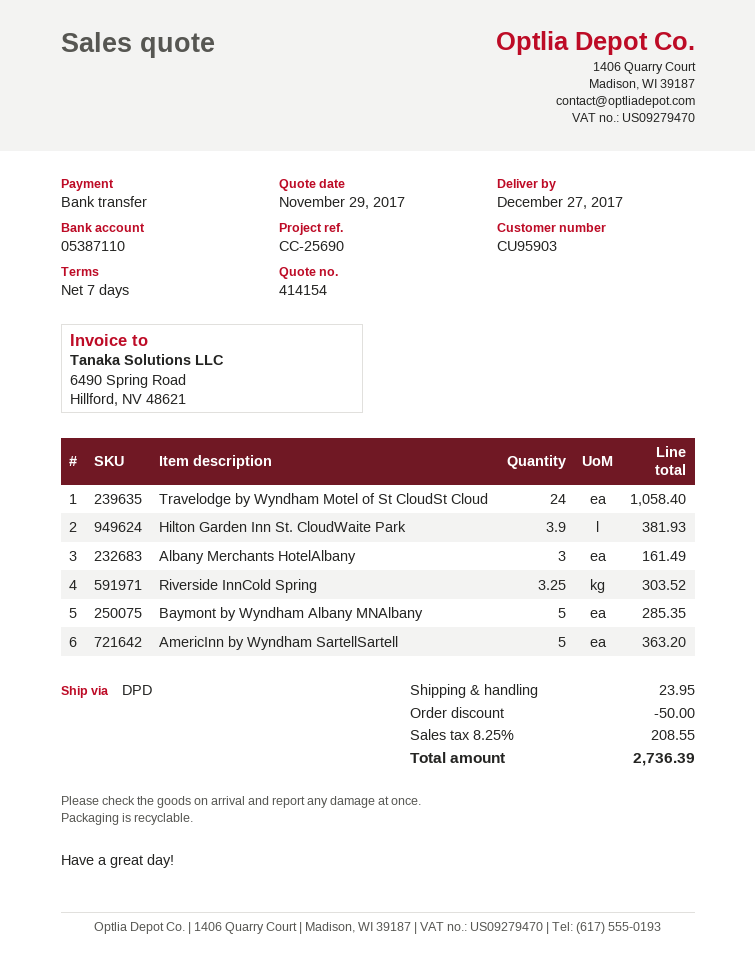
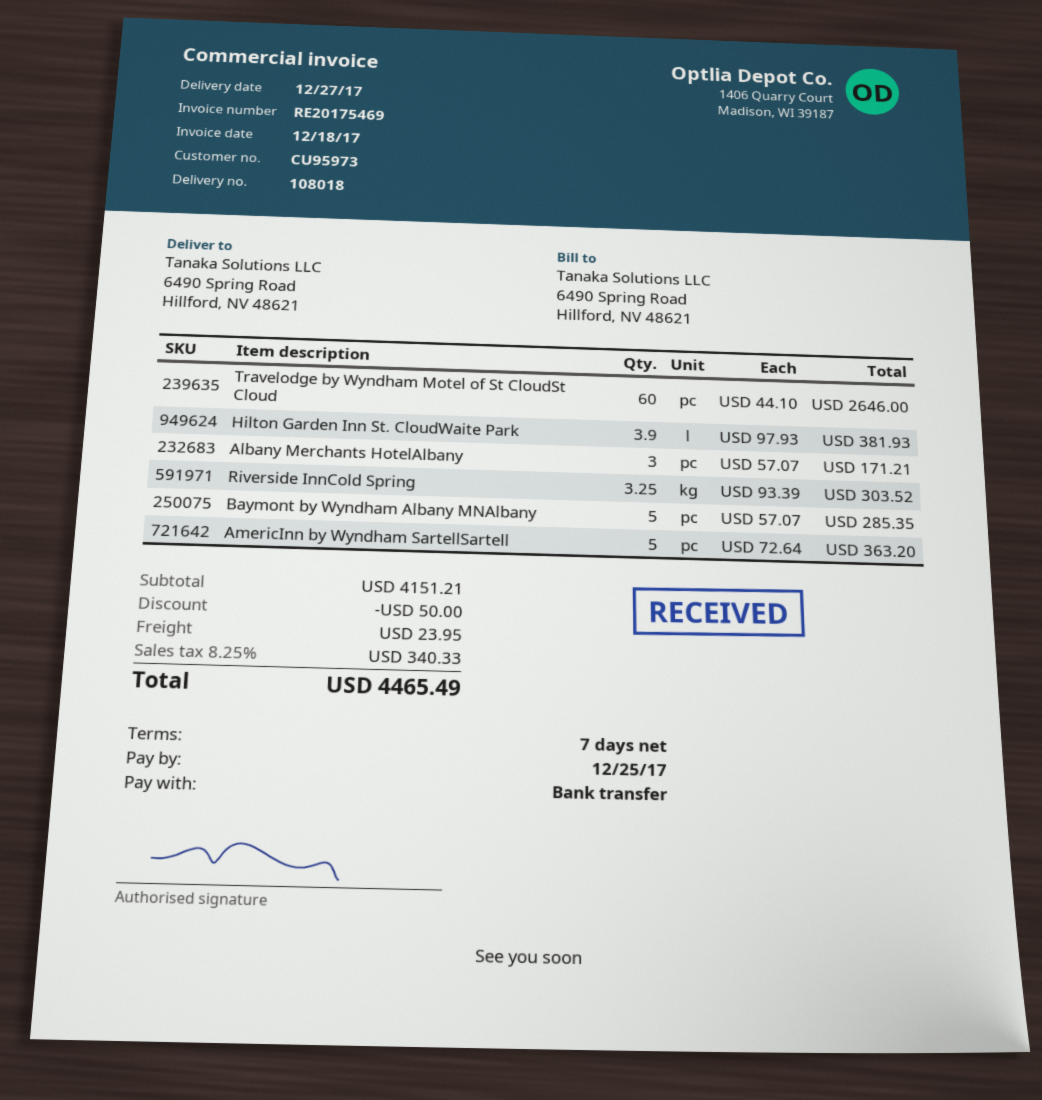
customer number: CU95903 -> CU95973
Travelodge by Wyndham Motel of St CloudSt Cloud: 24 for 1058.40 -> 60 for 2646.00
Albany Merchants HotelAlbany: 3 for 161.49 -> 3 for 171.21
tax: 8.25% = 208.55 -> 8.25% = 340.33
total: 2736.39 -> 4465.49

